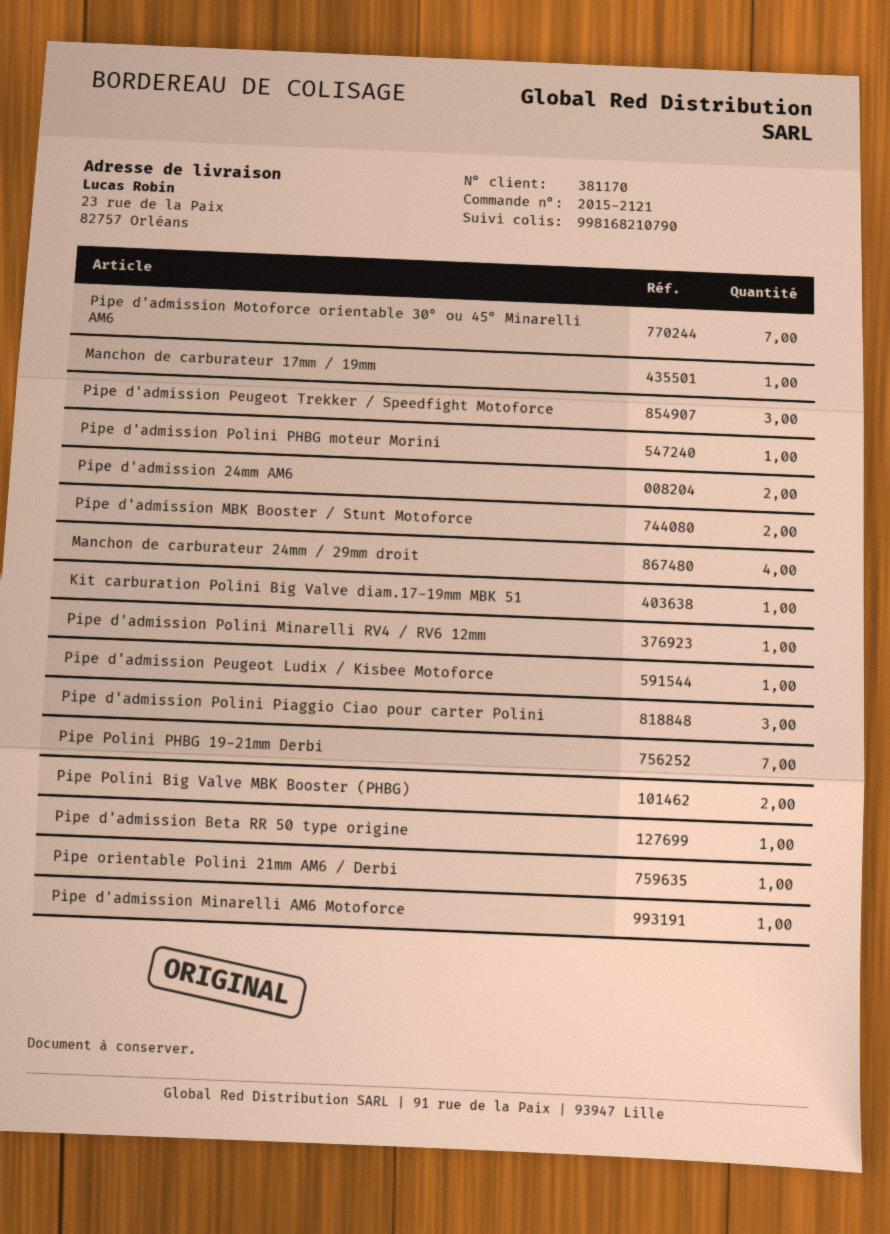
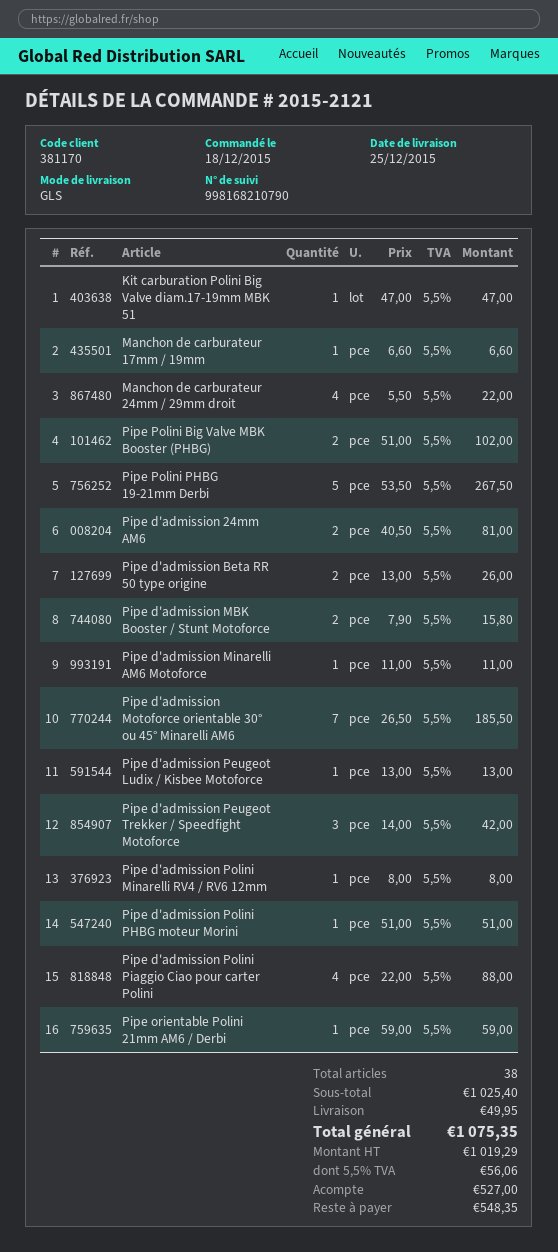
Pipe d'admission Polini Piaggio Ciao pour carter Polini: 3 -> 4
Pipe Polini PHBG 19-21mm Derbi: 7 -> 5
Pipe d'admission Beta RR 50 type origine: 1 -> 2

